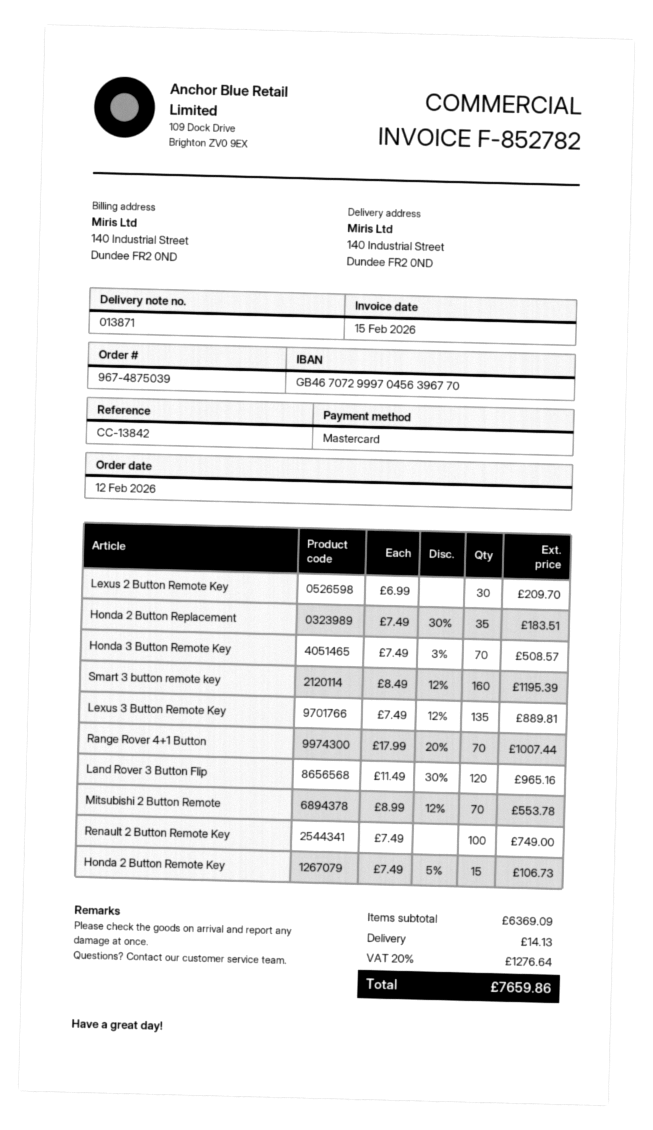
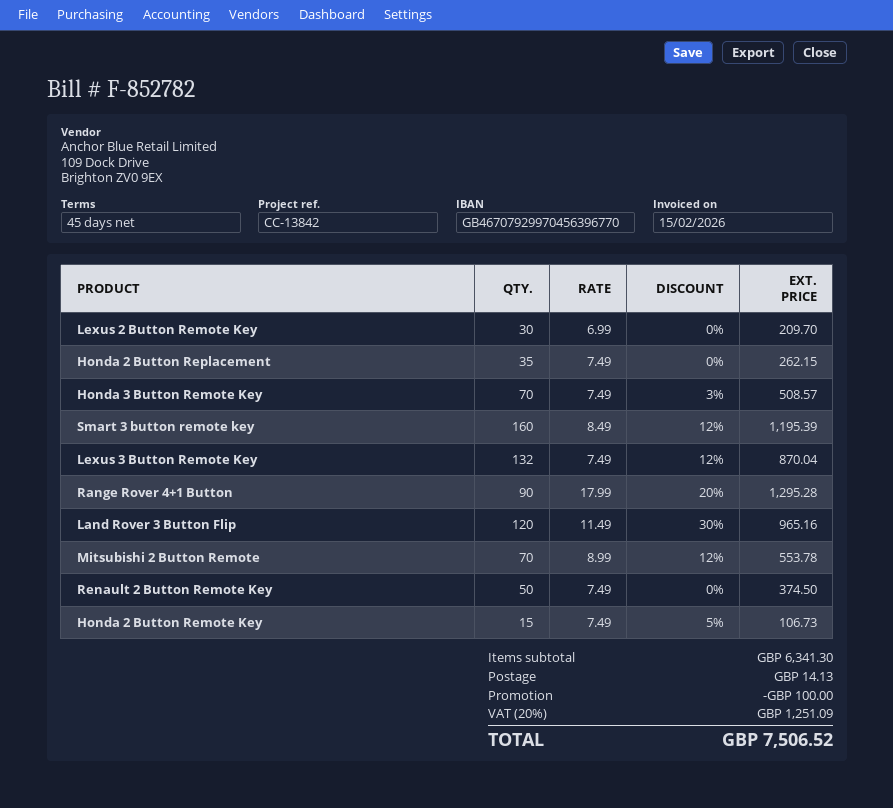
bank account: GB46707299970456396770 -> GB46707929970456396770
Honda 2 Button Replacement: 35 x 7.49 - 30% = 183.51 -> 35 x 7.49 = 262.15
Lexus 3 Button Remote Key: 135 x 7.49 - 12% = 889.81 -> 132 x 7.49 - 12% = 870.04
Range Rover 4+1 Button: 70 x 17.99 - 20% = 1007.44 -> 90 x 17.99 - 20% = 1295.28
Renault 2 Button Remote Key: 100 x 7.49 = 749.00 -> 50 x 7.49 = 374.50
subtotal: 6369.09 -> 6341.30
discount: none -> 100.00
tax: 20% = 1276.64 -> 20% = 1251.09
total: 7659.86 -> 7506.52

